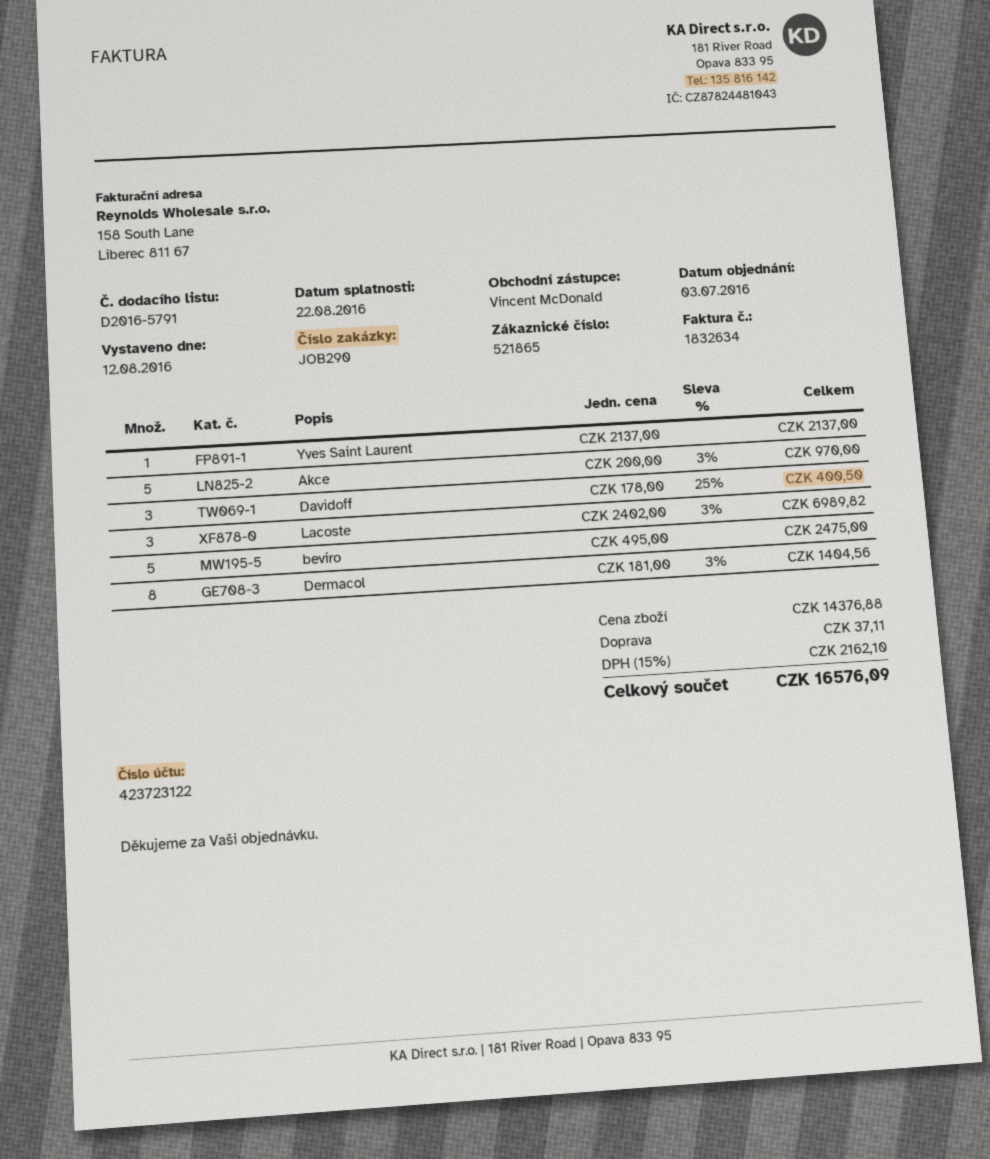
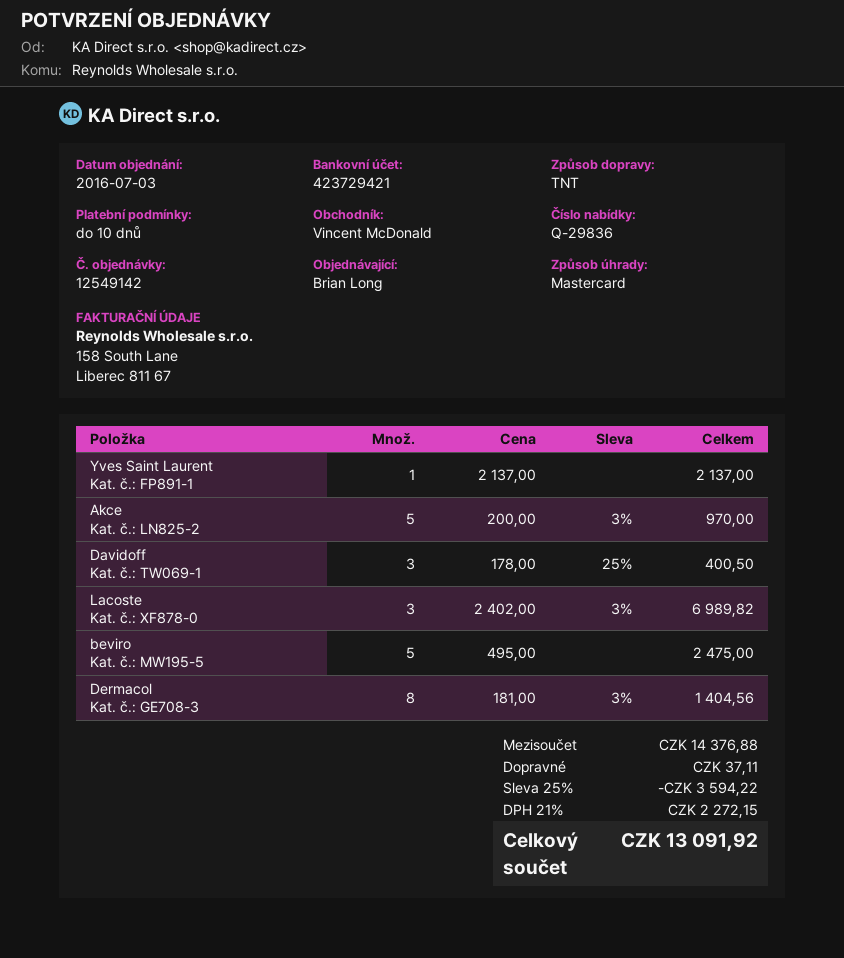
bank account: 423723122 -> 423729421
discount: none -> 25% = 3594.22
tax: 15% = 2162.10 -> 21% = 2272.15
total: 16576.09 -> 13091.92

